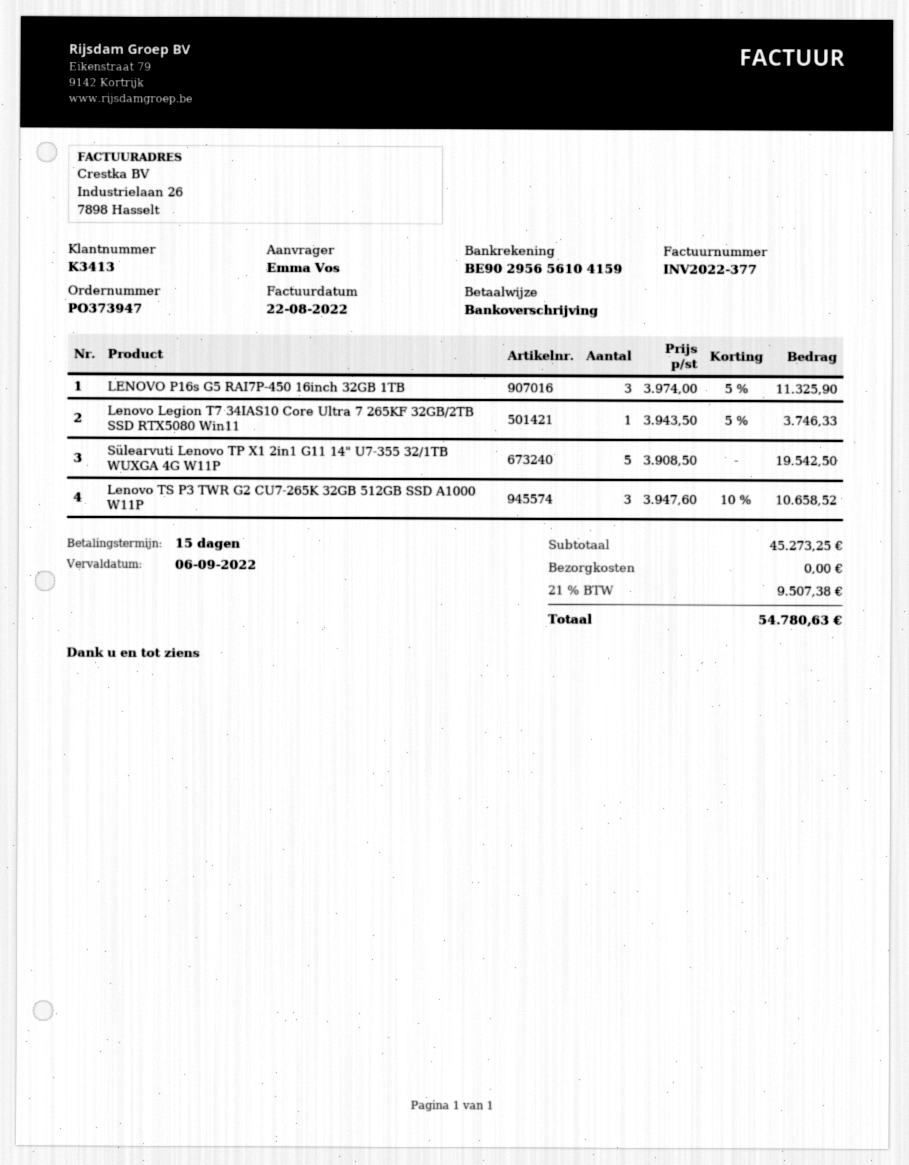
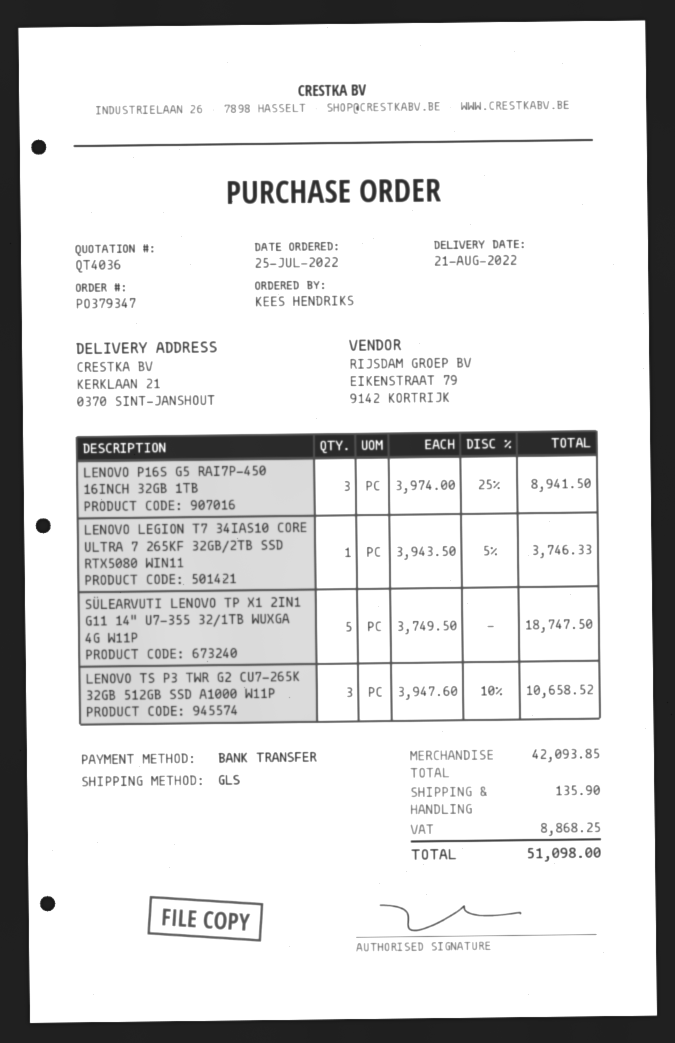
order number: PO373947 -> PO379347
ordered by: Emma Vos -> KEES HENDRIKS
LENOVO P16s G5 RAI7P-450 16inch 32GB 1TB: 3 x 3974.00 - 5% = 11325.90 -> 3 x 3974.00 - 25% = 8941.50
Sülearvuti Lenovo TP X1 2in1 G11 14" U7-355 32/1TB WUXGA 4G W11P: 5 x 3908.50 = 19542.50 -> 5 x 3749.50 = 18747.50
subtotal: 45273.25 -> 42093.85
shipping: 0.00 -> 135.90
tax: 9507.38 -> 8868.25
total: 54780.63 -> 51098.00

